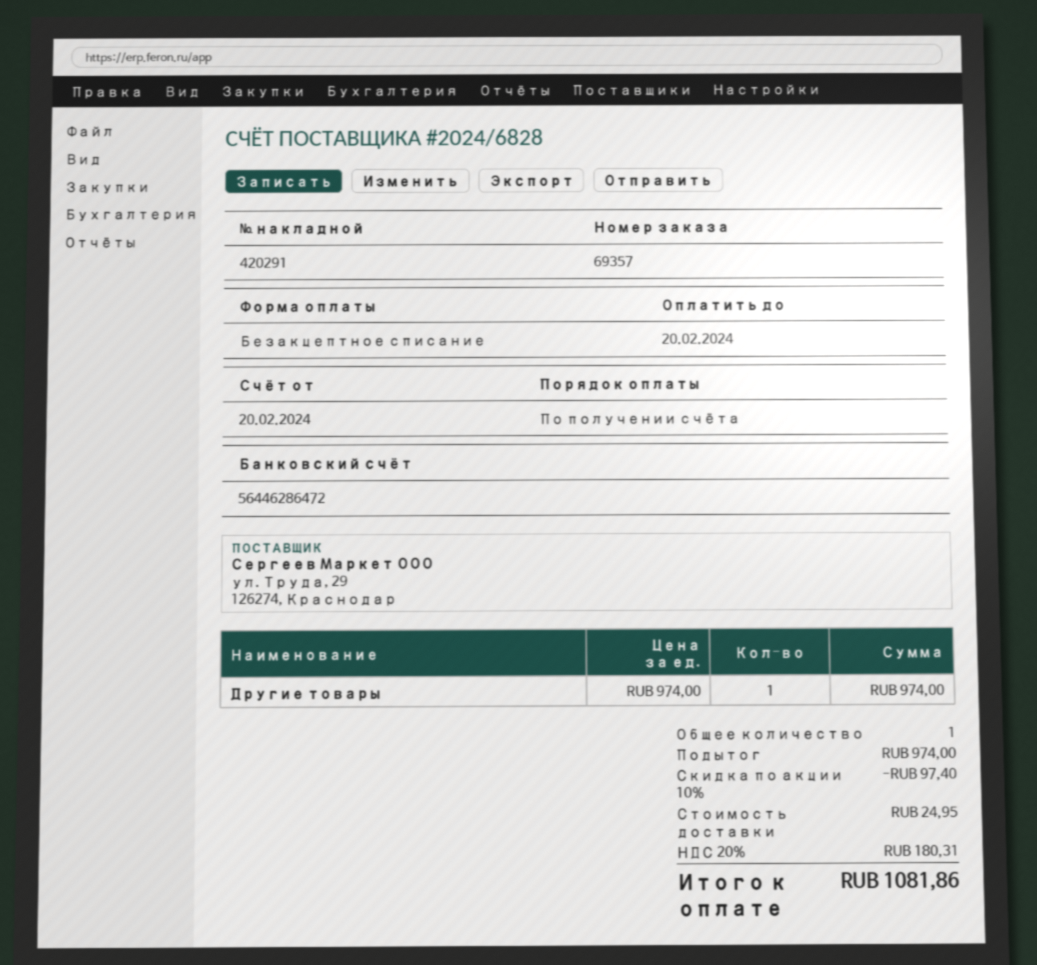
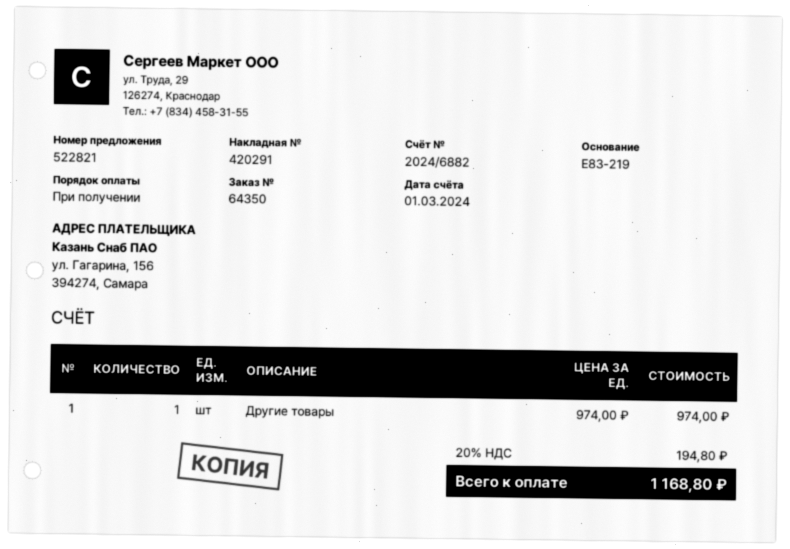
order number: 69357 -> 64350
invoice number: 2024/6828 -> 2024/6882
invoice date: 2024-02-20 -> 2024-03-01
discount: 10% = 97.40 -> none
shipping: 24.95 -> none
tax: 20% = 180.31 -> 20% = 194.80
total: 1081.86 -> 1168.80

